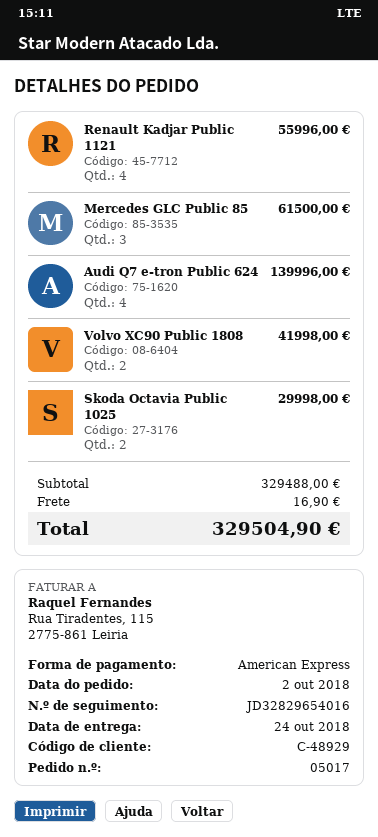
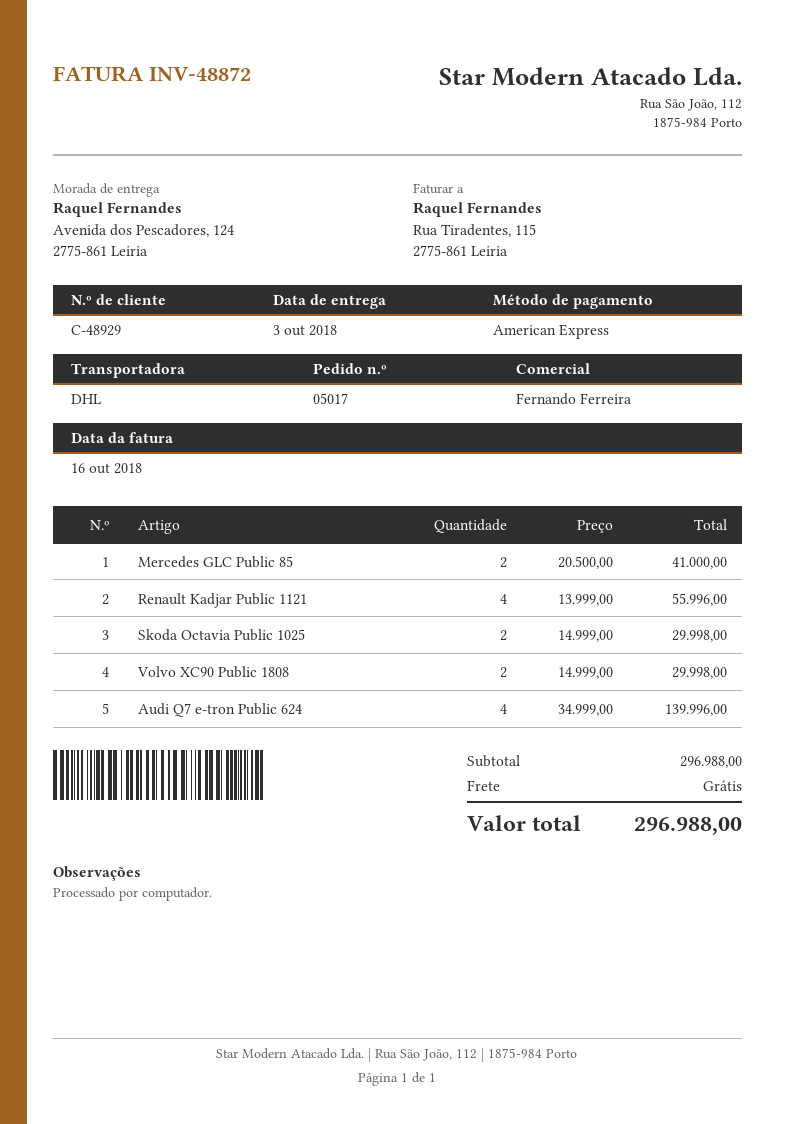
delivery date: 2018-10-24 -> 2018-10-03
Mercedes GLC Public 85: 3 for 61500.00 -> 2 for 41000.00
Volvo XC90 Public 1808: 2 for 41998.00 -> 2 for 29998.00
subtotal: 329488.00 -> 296988.00
shipping: 16.90 -> 0.00
total: 329504.90 -> 296988.00

